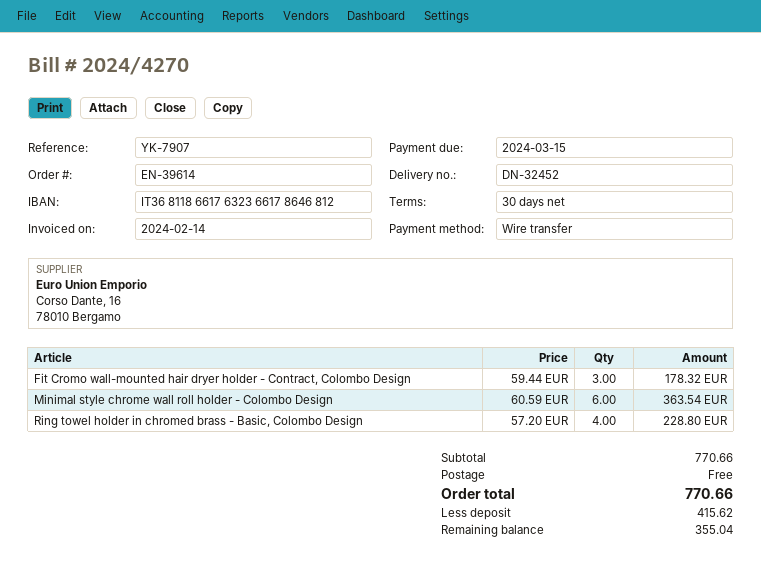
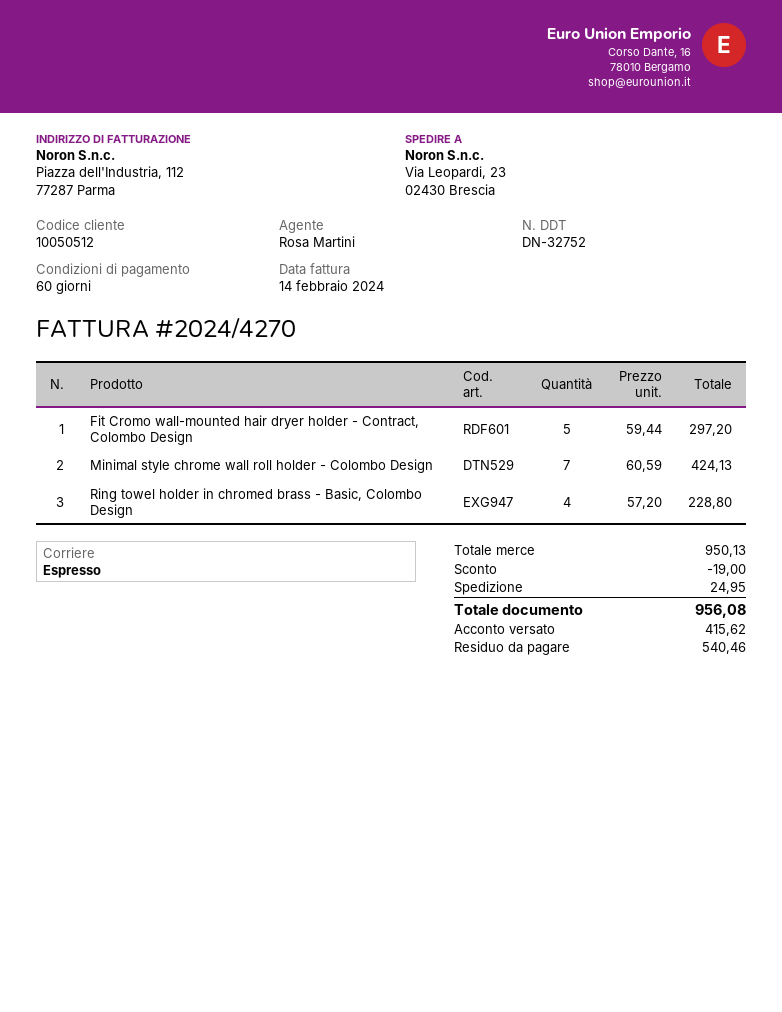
delivery note number: DN-32452 -> DN-32752
payment terms: 30 days -> 60 days
Fit Cromo wall-mounted hair dryer holder - Contract, Colombo Design: 3 x 59.44 = 178.32 -> 5 x 59.44 = 297.20
Minimal style chrome wall roll holder - Colombo Design: 6 x 60.59 = 363.54 -> 7 x 60.59 = 424.13
subtotal: 770.66 -> 950.13
discount: none -> 19.00
shipping: 0.00 -> 24.95
total: 770.66 -> 956.08
balance: 355.04 -> 540.46

